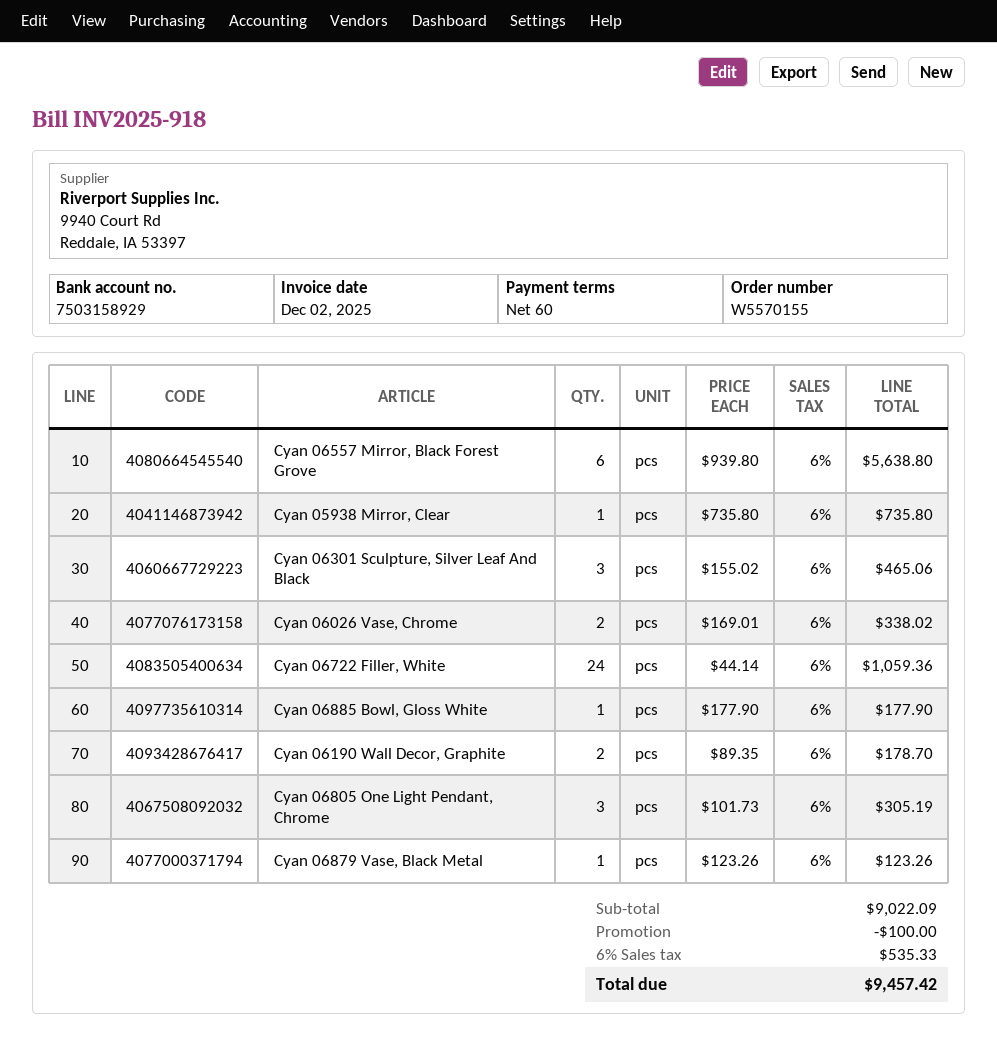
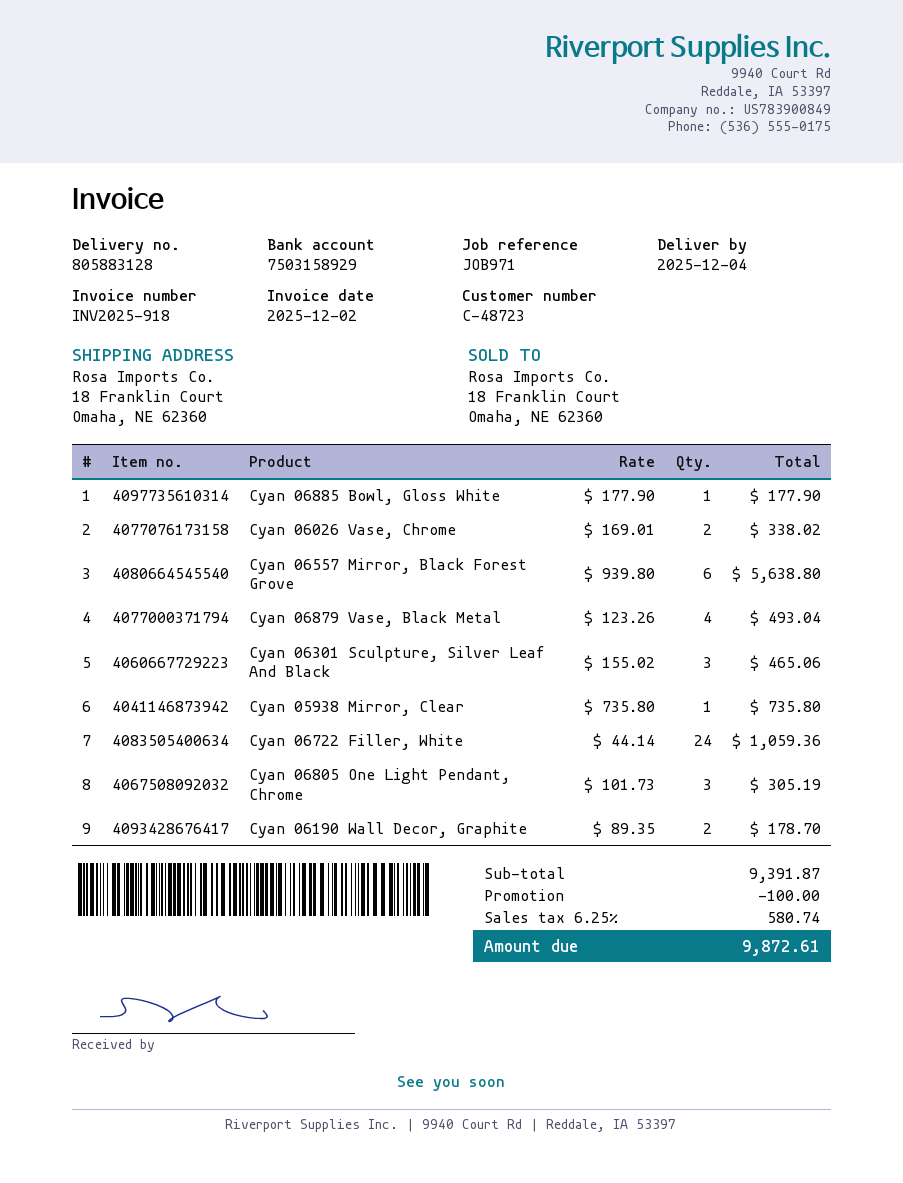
Cyan 06879 Vase, Black Metal: 1 x 123.26 = 123.26 -> 4 x 123.26 = 493.04
subtotal: 9022.09 -> 9391.87
tax: 6% = 535.33 -> 6.25% = 580.74
total: 9457.42 -> 9872.61

